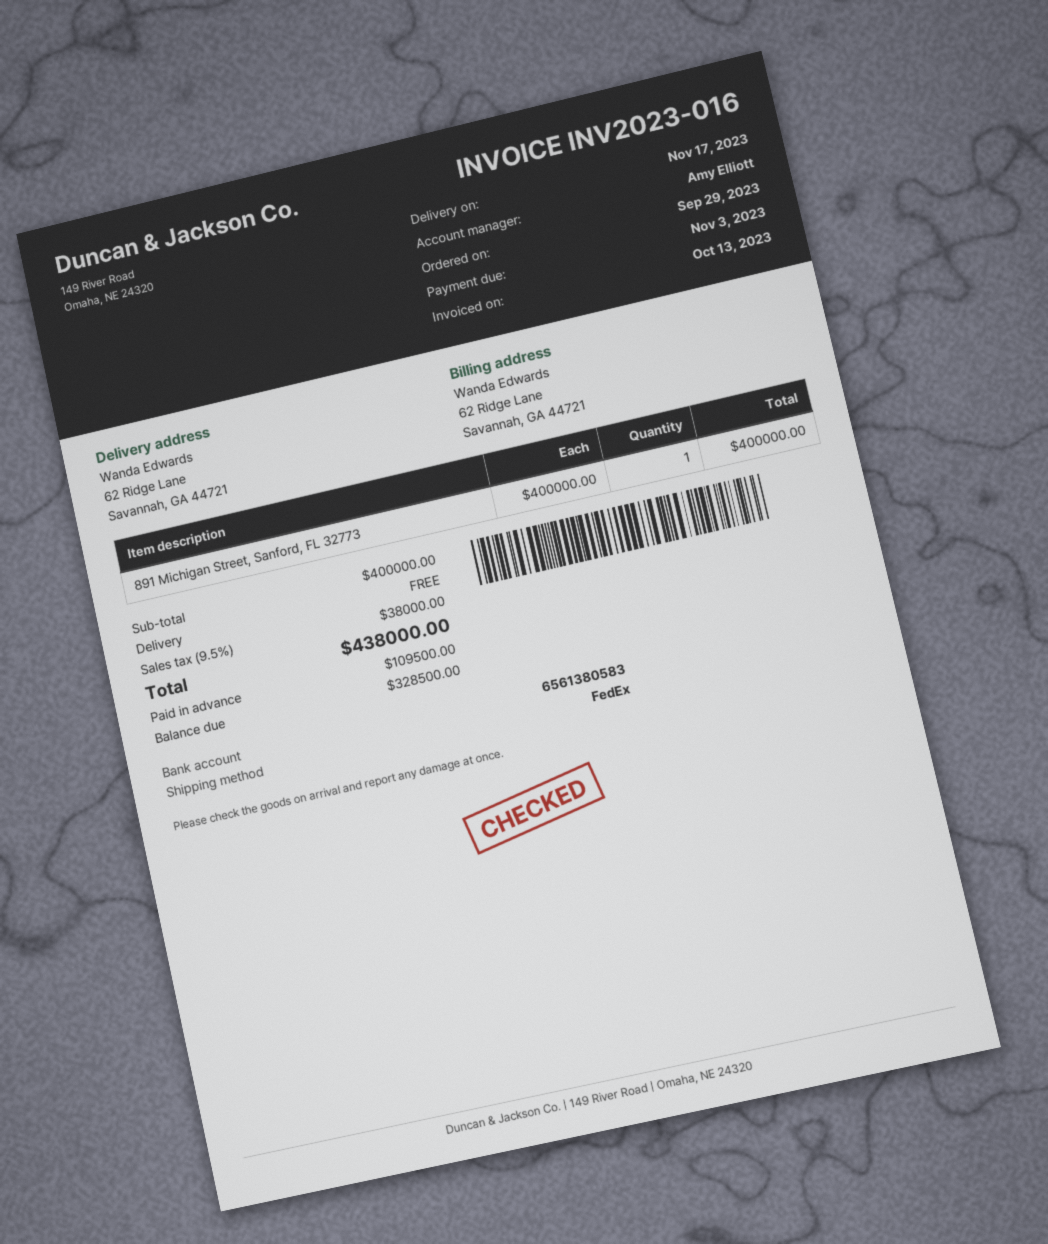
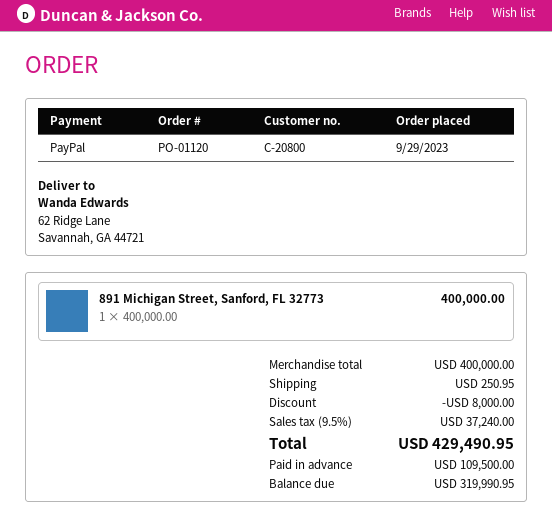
discount: none -> 8000.00
shipping: 0.00 -> 250.95
tax: 9.5% = 38000.00 -> 9.5% = 37240.00
total: 438000.00 -> 429490.95
balance: 328500.00 -> 319990.95

